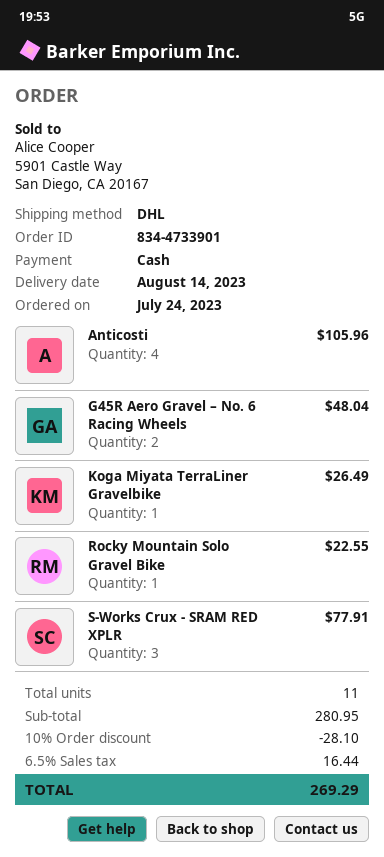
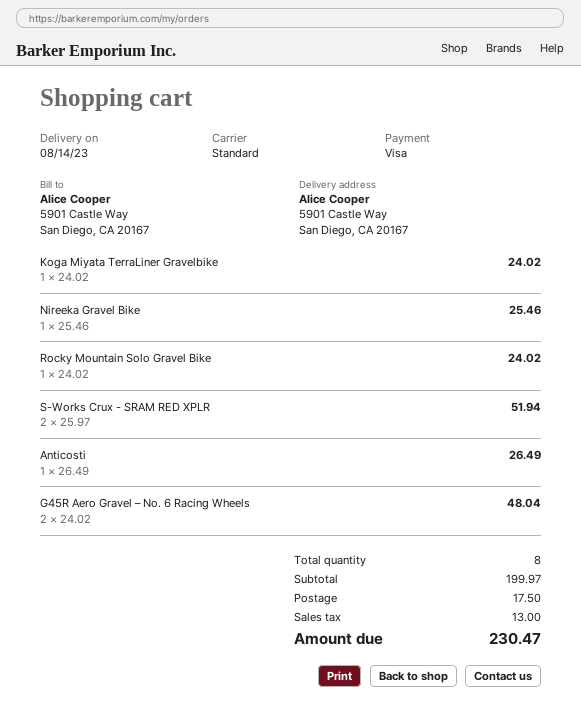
payment method: cash -> Visa
shipping method: DHL -> standard
Anticosti: 4 for 105.96 -> 1 for 26.49
Koga Miyata TerraLiner Gravelbike: 1 for 26.49 -> 1 for 24.02
Rocky Mountain Solo Gravel Bike: 1 for 22.55 -> 1 for 24.02
S-Works Crux - SRAM RED XPLR: 3 for 77.91 -> 2 for 51.94
Nireeka Gravel Bike: none -> 1 for 25.46
total quantity: 11 -> 8
subtotal: 280.95 -> 199.97
discount: 10% = 28.10 -> none
shipping: none -> 17.50
tax: 16.44 -> 13.00
total: 269.29 -> 230.47

